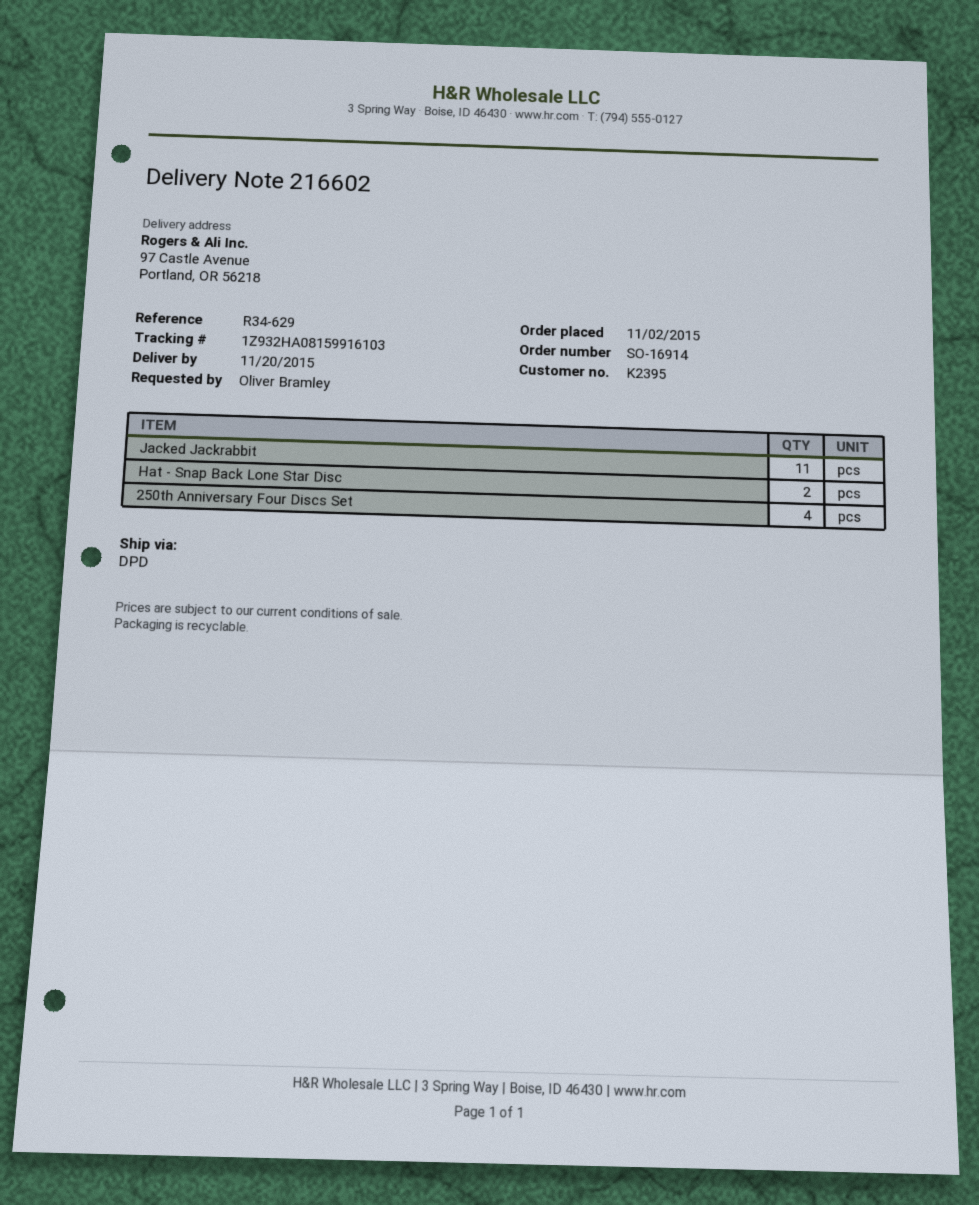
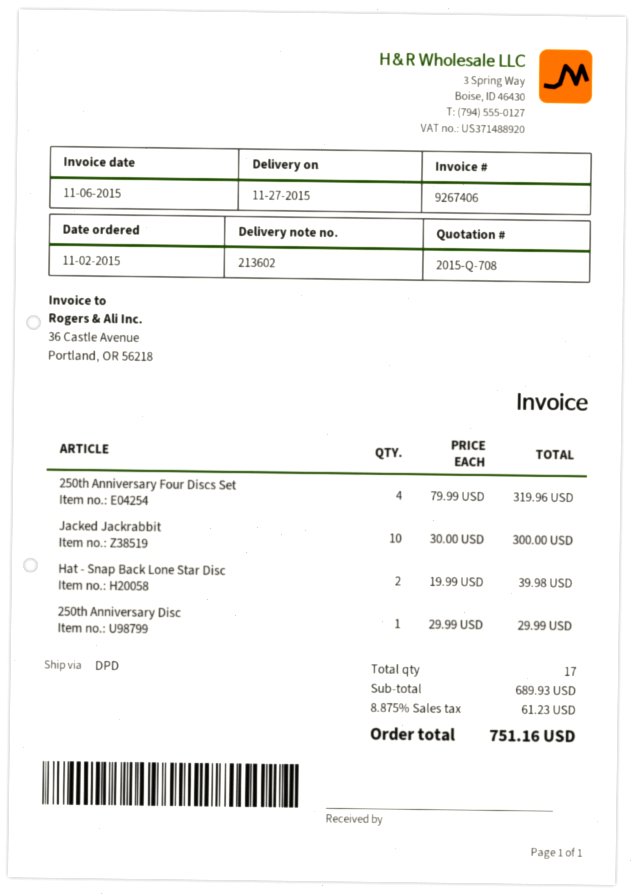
delivery note number: 216602 -> 213602
delivery date: 2015-11-20 -> 2015-11-27
Jacked Jackrabbit: 11 -> 10
250th Anniversary Disc: none -> 1

